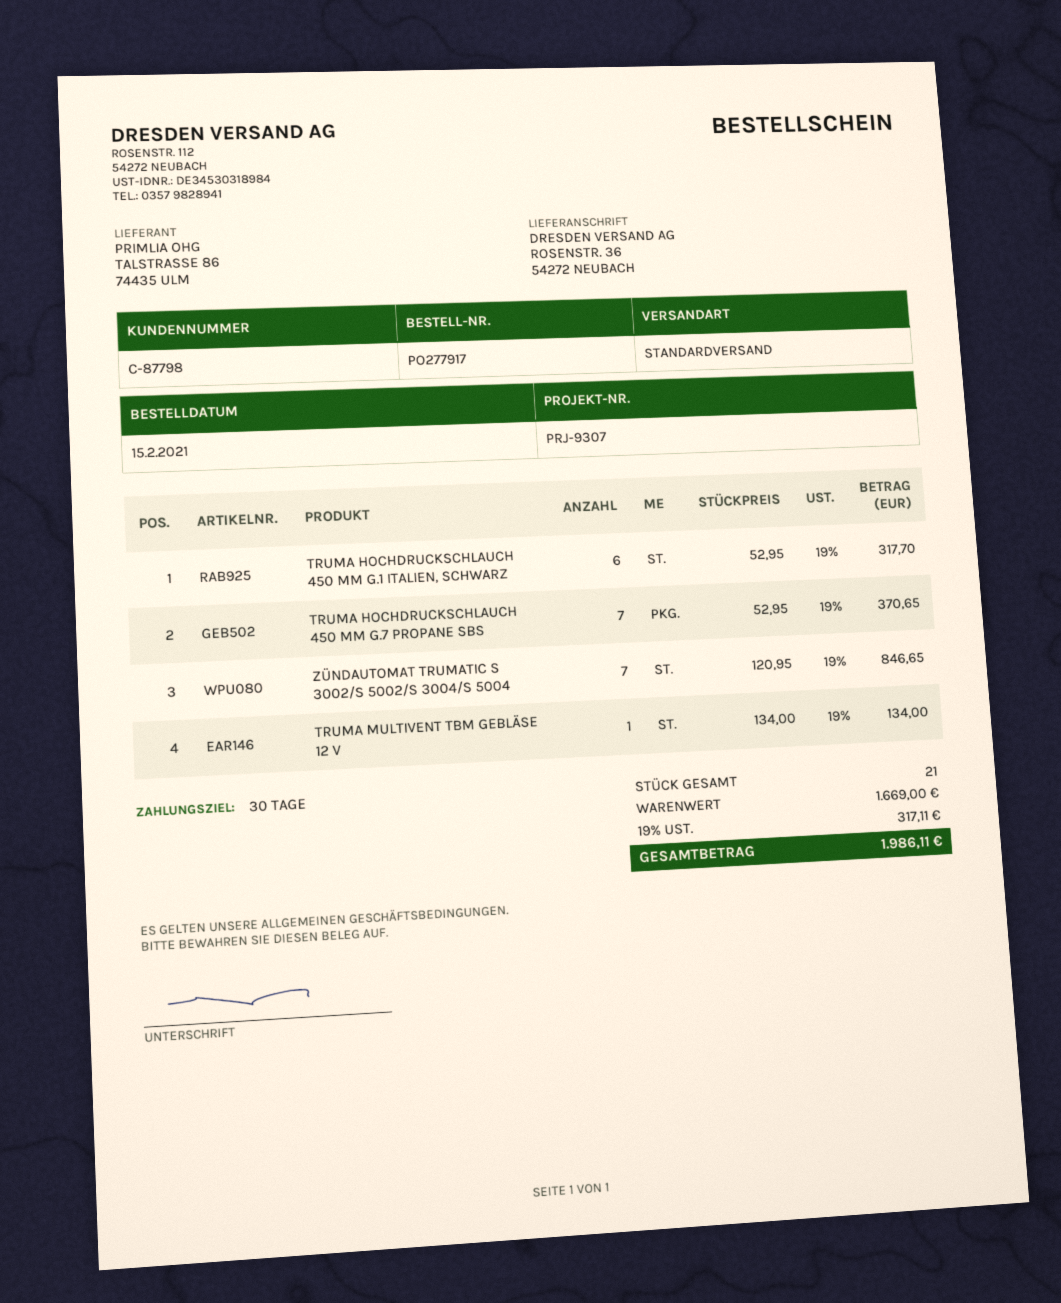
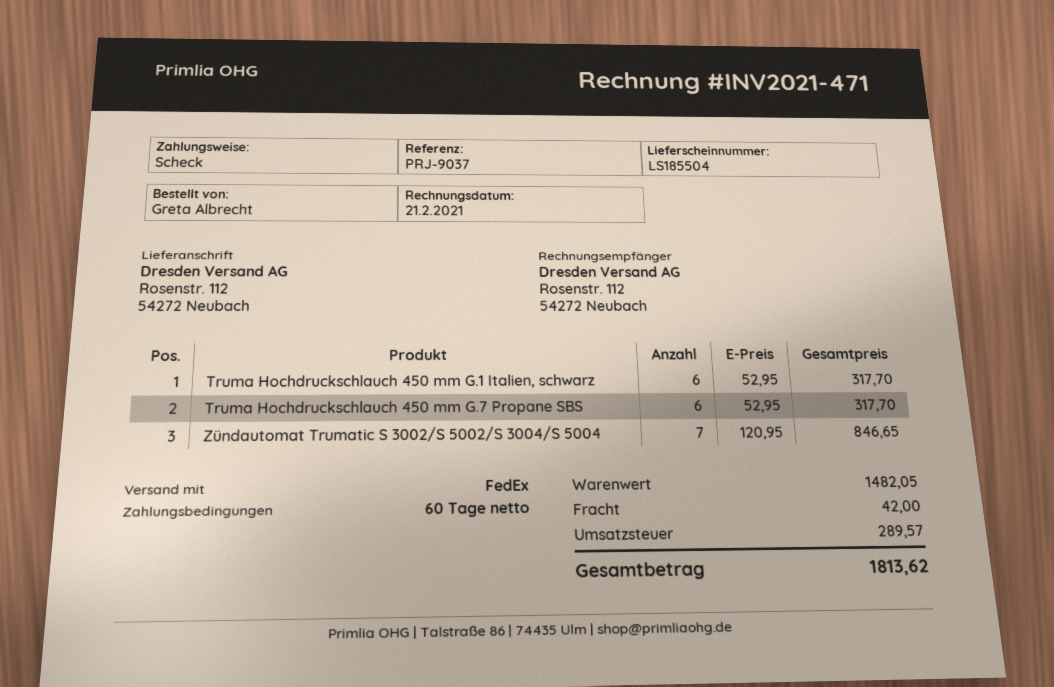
payment terms: 30 days -> 60 days
reference: PRJ-9307 -> PRJ-9037
shipping method: standard -> FedEx
ship to: ROSENSTR. 36, 54272 NEUBACH -> Rosenstr. 112, 54272 Neubach
TRUMA HOCHDRUCKSCHLAUCH 450 MM G.7 PROPANE SBS: 7 x 52.95 = 370.65 -> 6 x 52.95 = 317.70
TRUMA MULTIVENT TBM GEBLÄSE 12 V: 1 x 134.00 = 134.00 -> none
subtotal: 1669.00 -> 1482.05
shipping: none -> 42.00
tax: 317.11 -> 289.57
total: 1986.11 -> 1813.62

